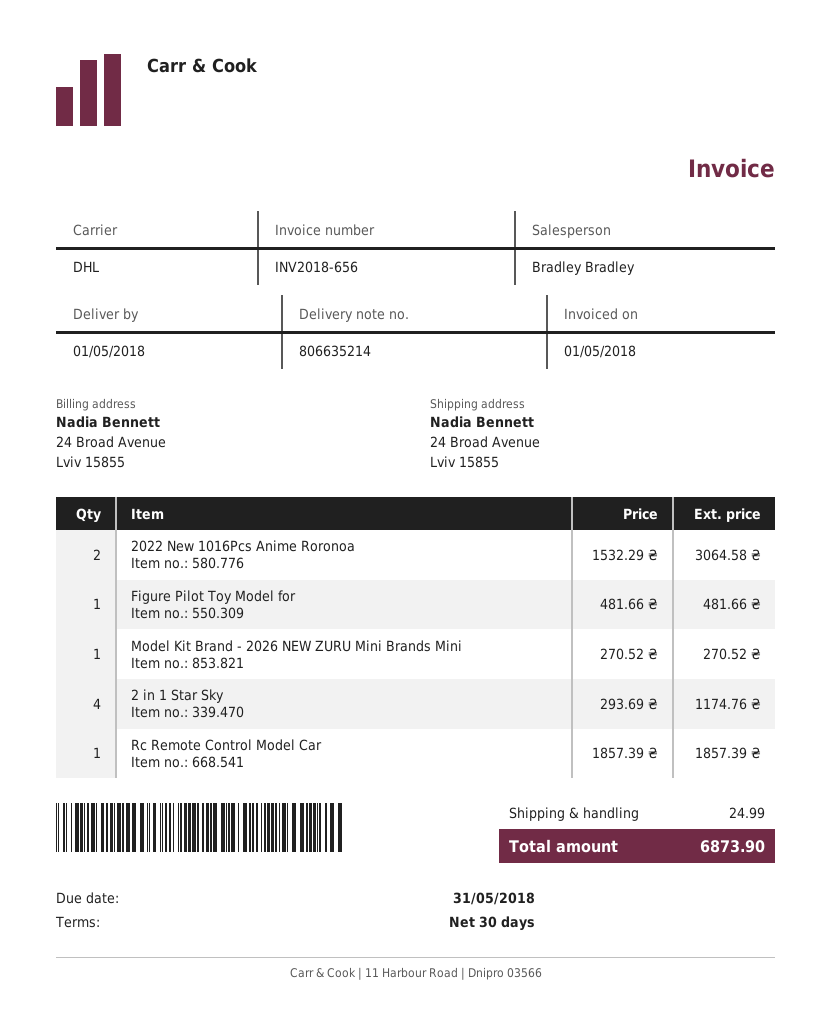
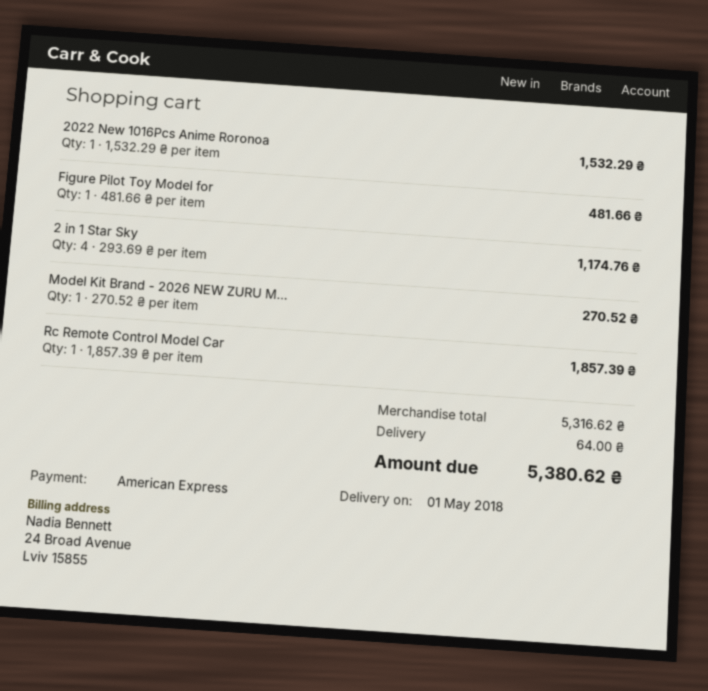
2022 New 1016Pcs Anime Roronoa: 2 x 1532.29 = 3064.58 -> 1 x 1532.29 = 1532.29
shipping: 24.99 -> 64.00
total: 6873.90 -> 5380.62

